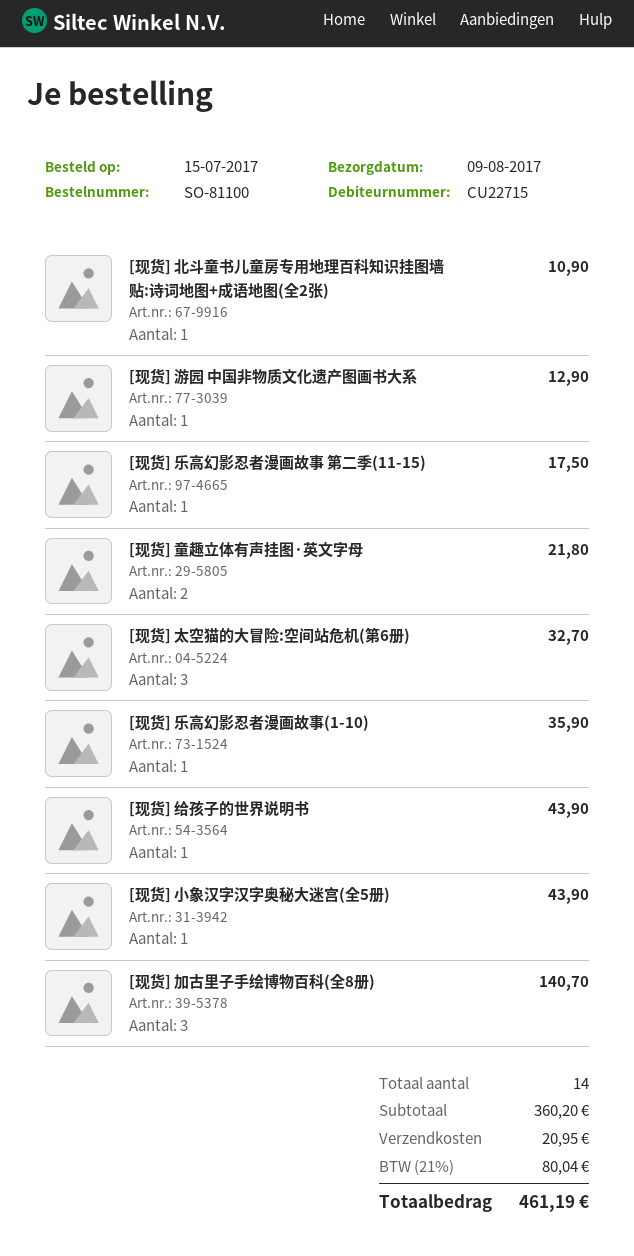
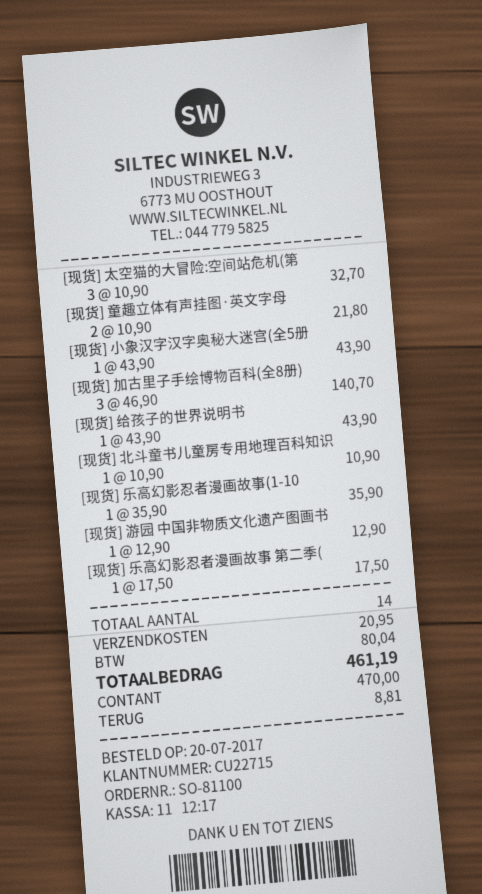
order date: 2017-07-15 -> 2017-07-20

